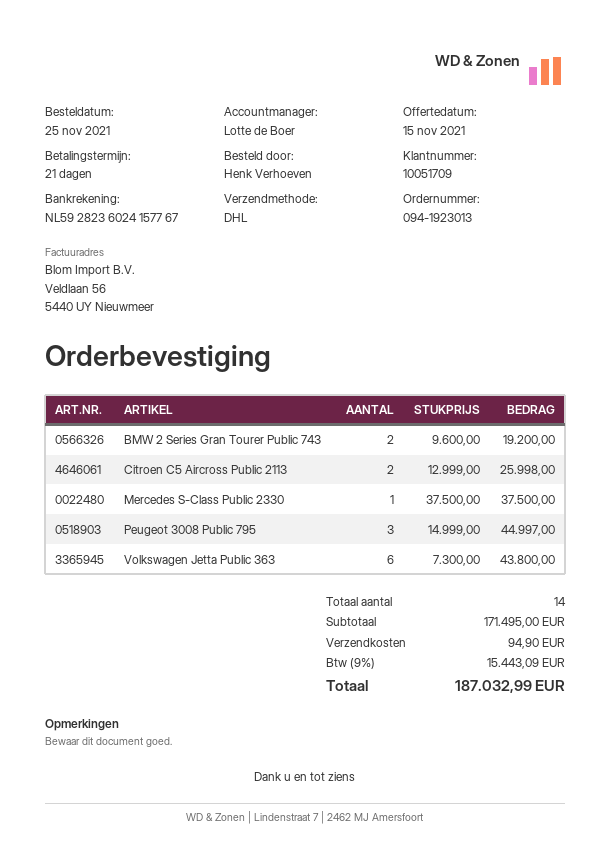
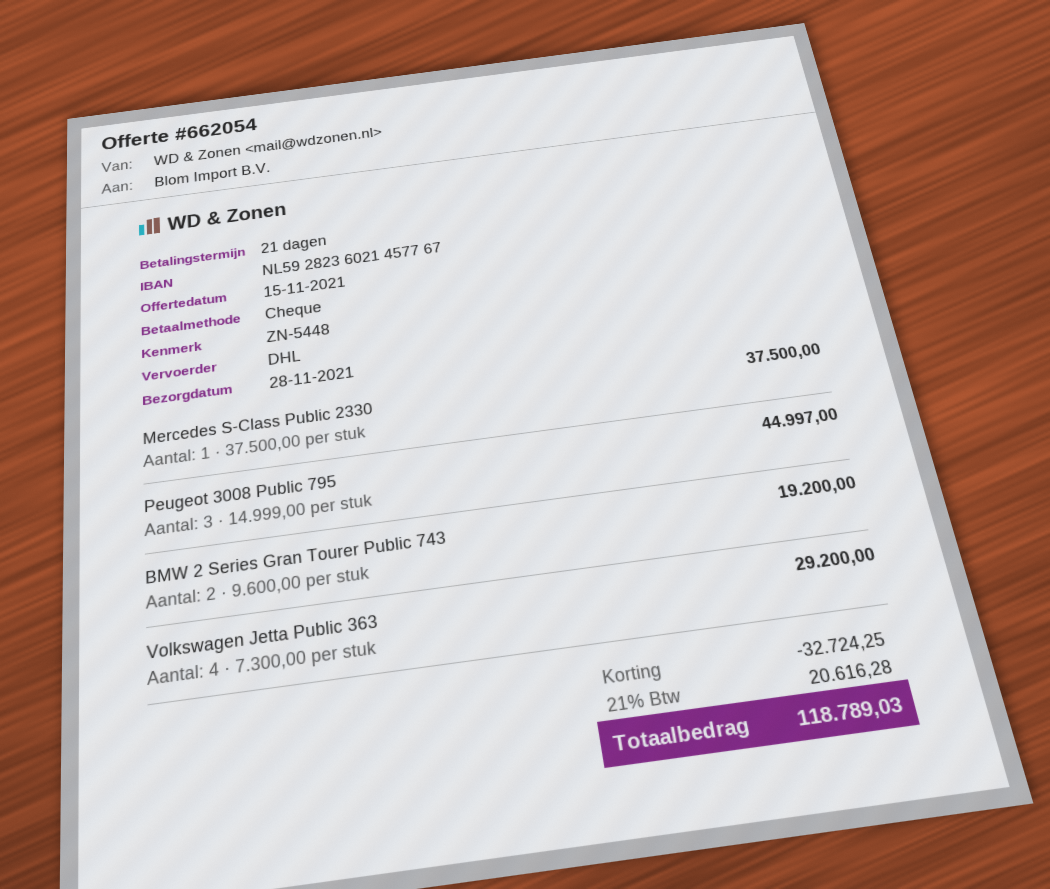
bank account: NL5928236024157767 -> NL5928236021457767
Citroen C5 Aircross Public 2113: 2 x 12999.00 = 25998.00 -> none
Volkswagen Jetta Public 363: 6 x 7300.00 = 43800.00 -> 4 x 7300.00 = 29200.00
discount: none -> 32724.25
shipping: 94.90 -> none
tax: 9% = 15443.09 -> 21% = 20616.28
total: 187032.99 -> 118789.03

